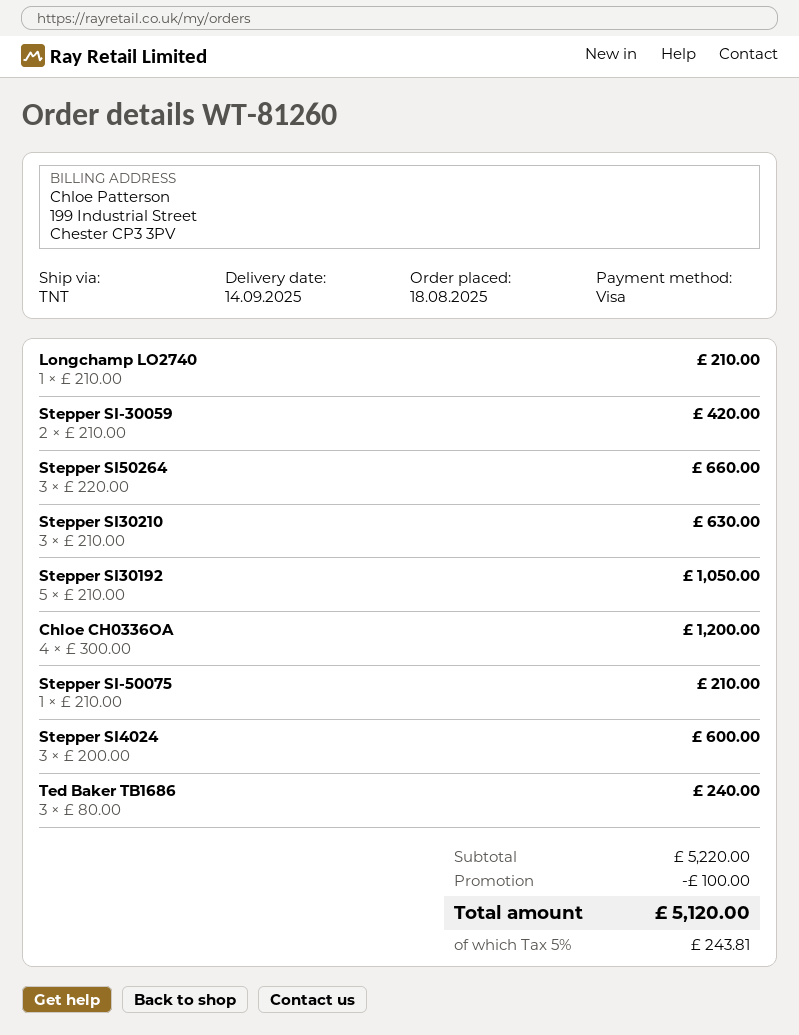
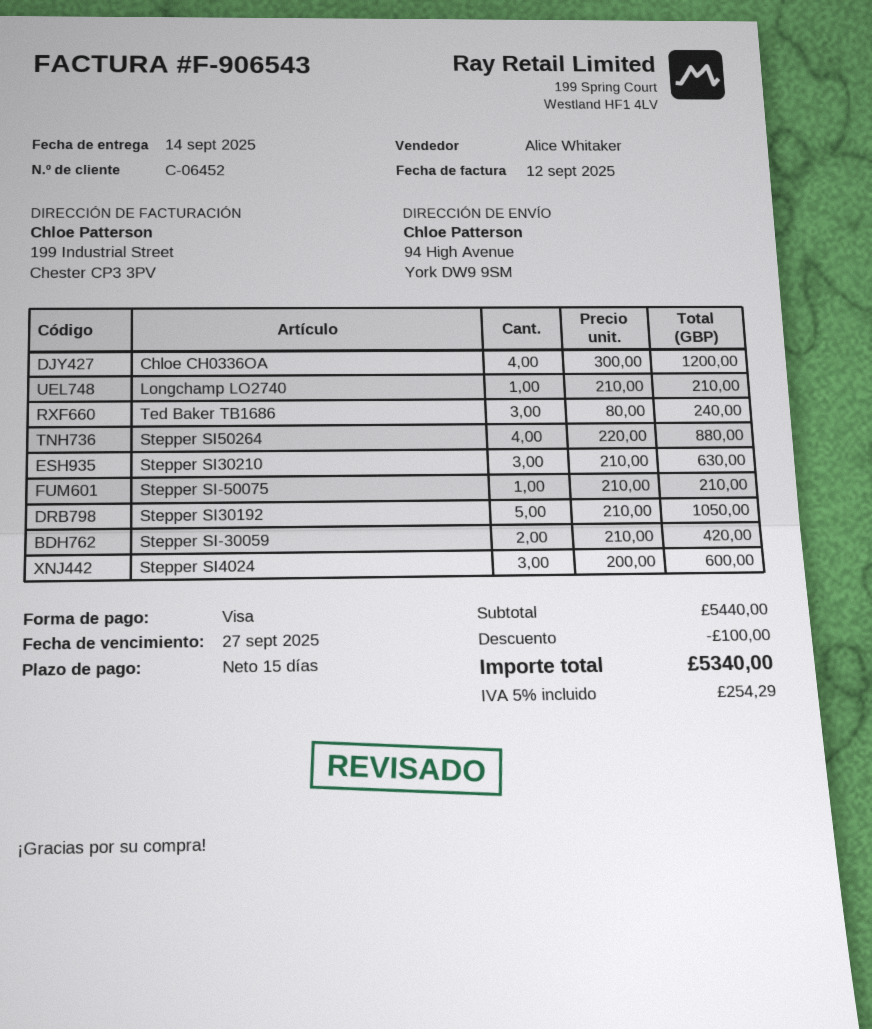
Stepper SI50264: 3 x 220.00 = 660.00 -> 4 x 220.00 = 880.00
subtotal: 5220.00 -> 5440.00
tax: 5% = 243.81 -> 5% = 254.29
total: 5120.00 -> 5340.00

